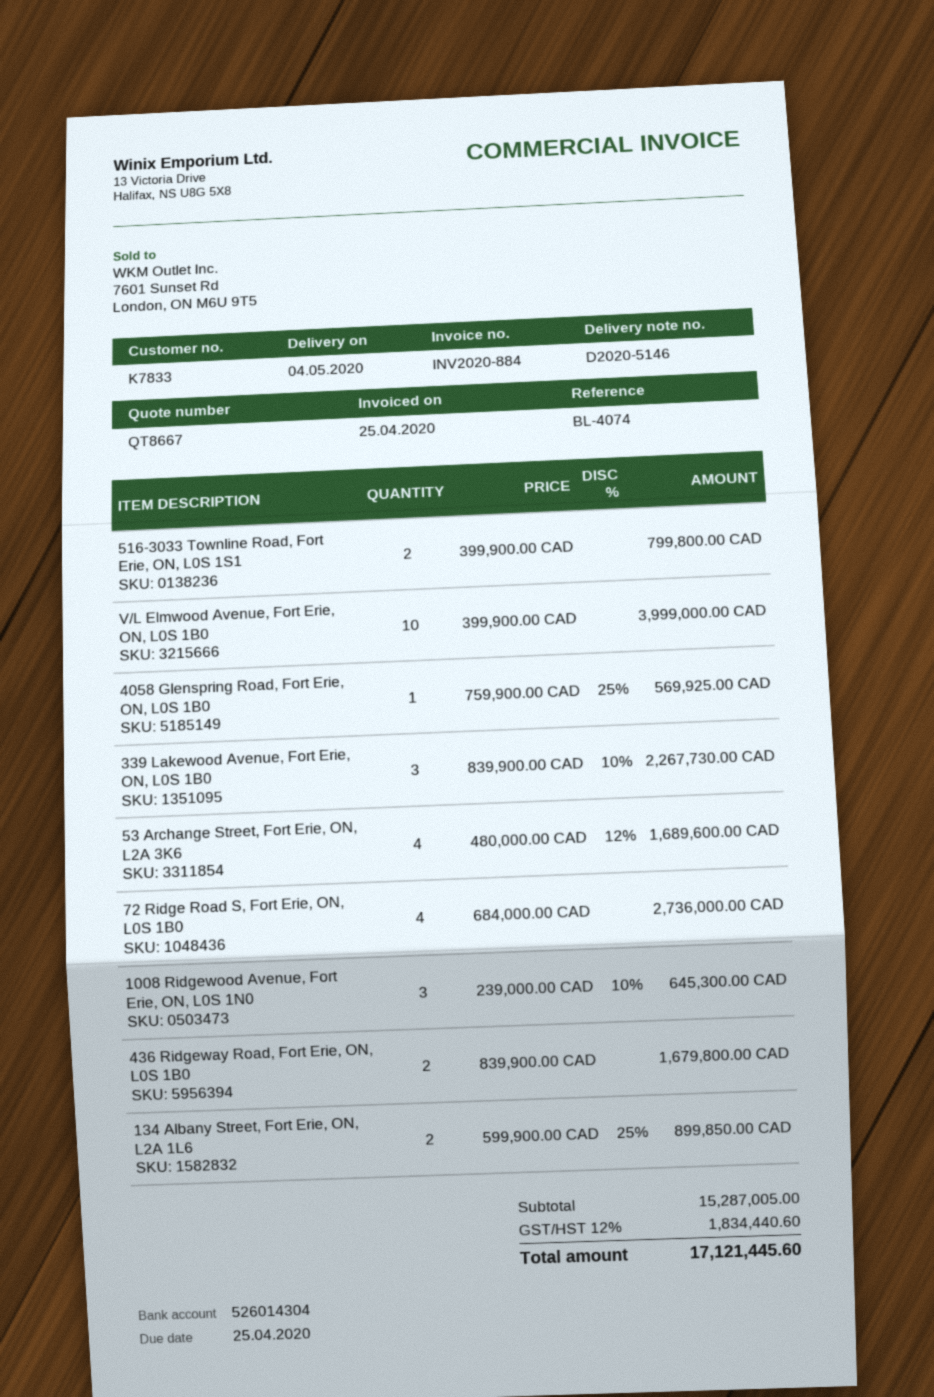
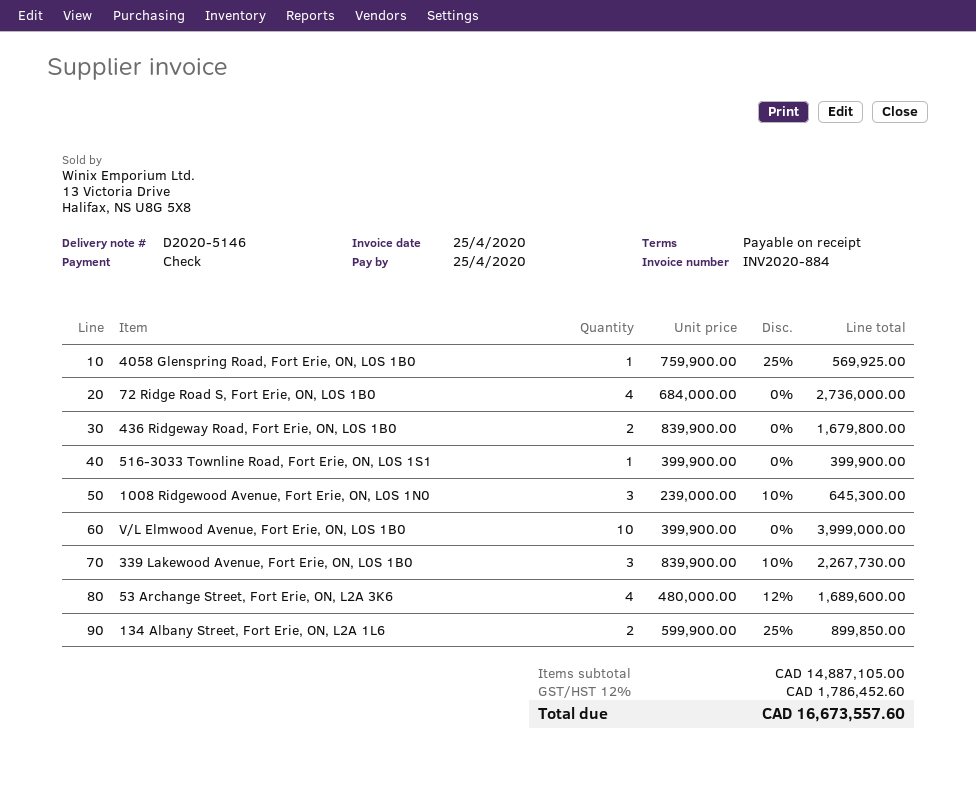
516-3033 Townline Road, Fort Erie, ON, L0S 1S1: 2 x 399900.00 = 799800.00 -> 1 x 399900.00 = 399900.00
subtotal: 15287005.00 -> 14887105.00
tax: 12% = 1834440.60 -> 12% = 1786452.60
total: 17121445.60 -> 16673557.60

